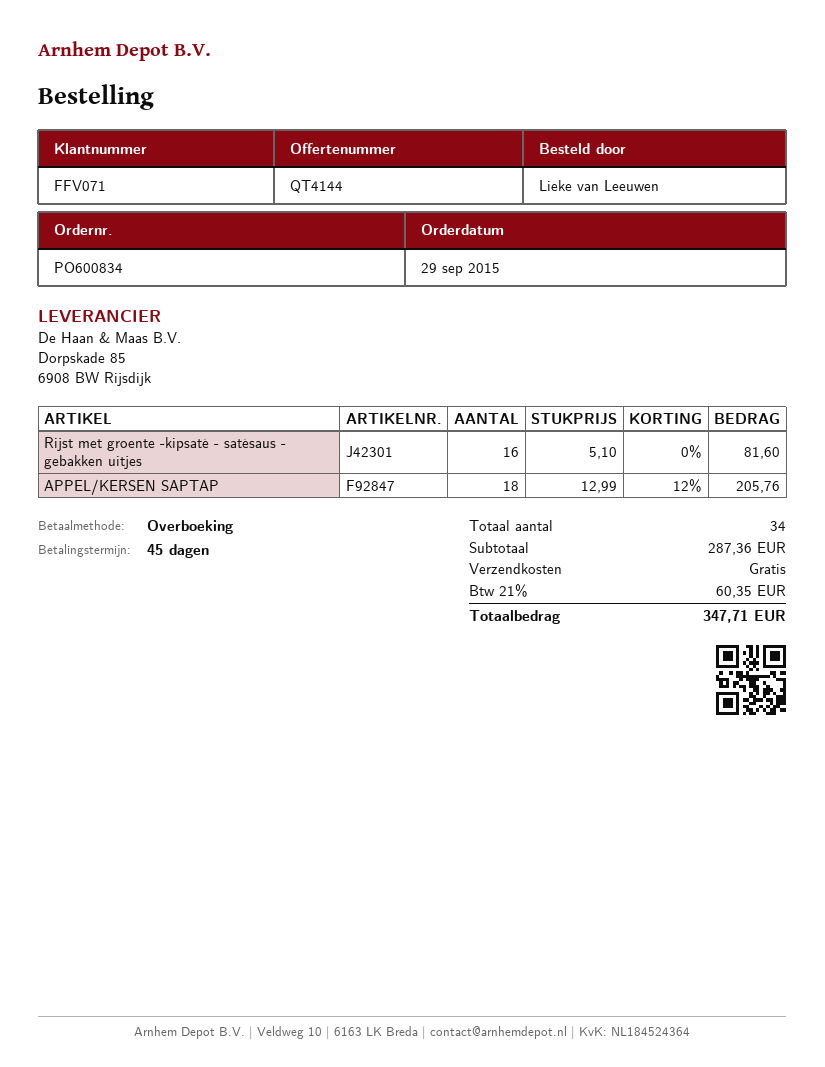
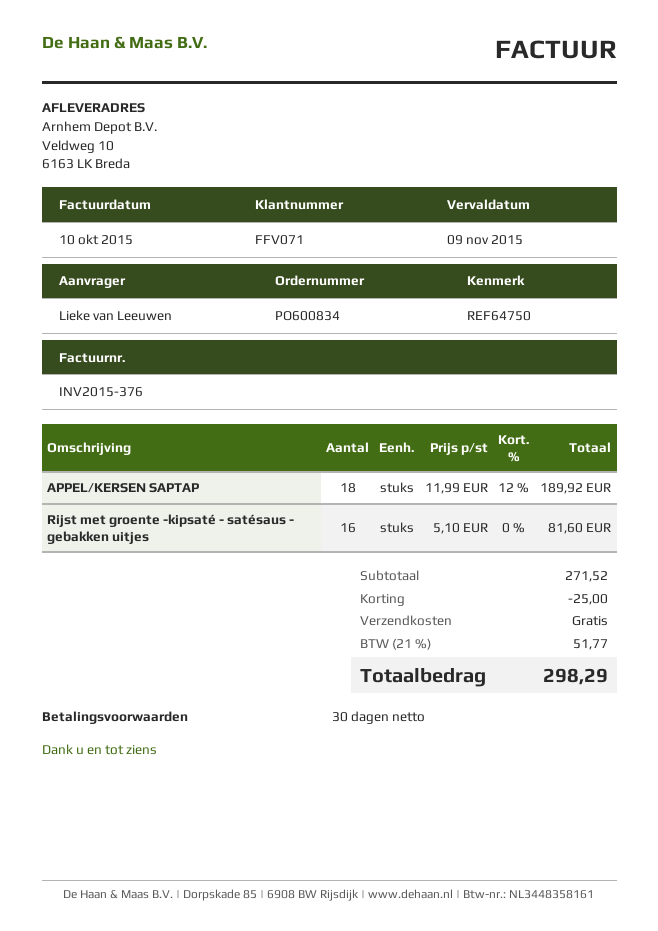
payment terms: 45 days -> 30 days
APPEL/KERSEN SAPTAP: 18 x 12.99 - 12% = 205.76 -> 18 x 11.99 - 12% = 189.92
subtotal: 287.36 -> 271.52
discount: none -> 25.00
tax: 21% = 60.35 -> 21% = 51.77
total: 347.71 -> 298.29

